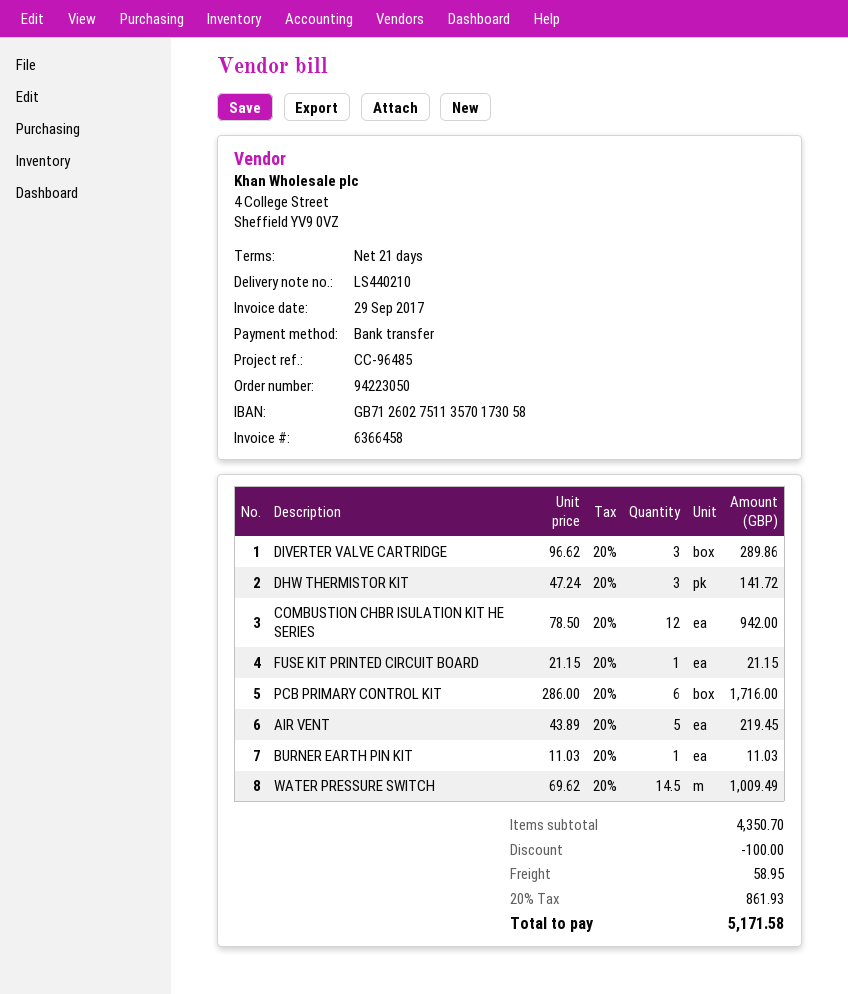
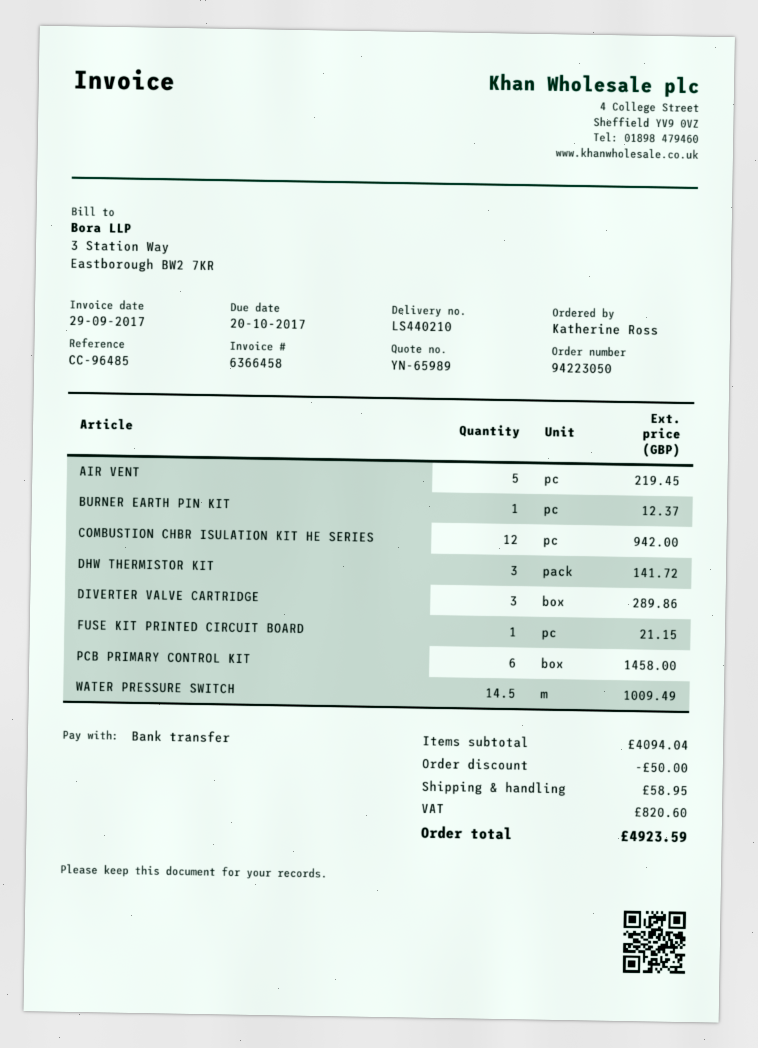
PCB PRIMARY CONTROL KIT: 6 for 1716.00 -> 6 for 1458.00
BURNER EARTH PIN KIT: 1 for 11.03 -> 1 for 12.37
subtotal: 4350.70 -> 4094.04
discount: 100.00 -> 50.00
tax: 861.93 -> 820.60
total: 5171.58 -> 4923.59

